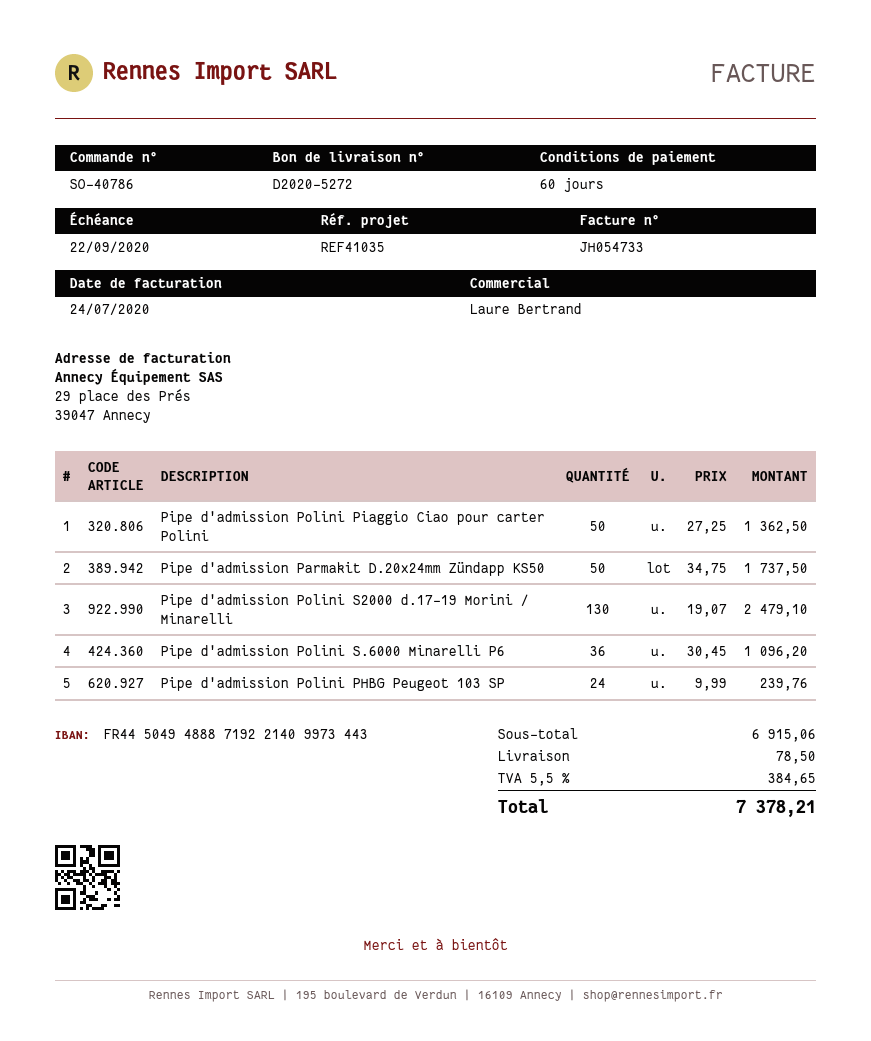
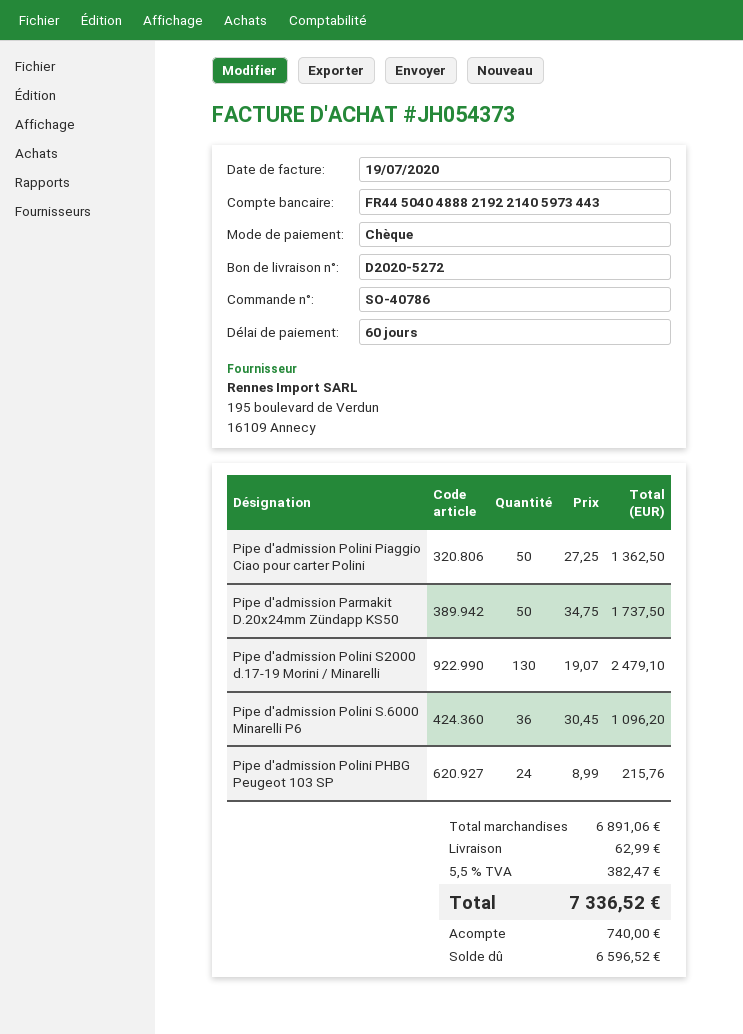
invoice number: JH054733 -> JH054373
invoice date: 2020-07-24 -> 2020-07-19
bank account: FR4450494888719221409973443 -> FR4450404888219221405973443
Pipe d'admission Polini PHBG Peugeot 103 SP: 24 x 9.99 = 239.76 -> 24 x 8.99 = 215.76
subtotal: 6915.06 -> 6891.06
shipping: 78.50 -> 62.99
tax: 5.5% = 384.65 -> 5.5% = 382.47
total: 7378.21 -> 7336.52

